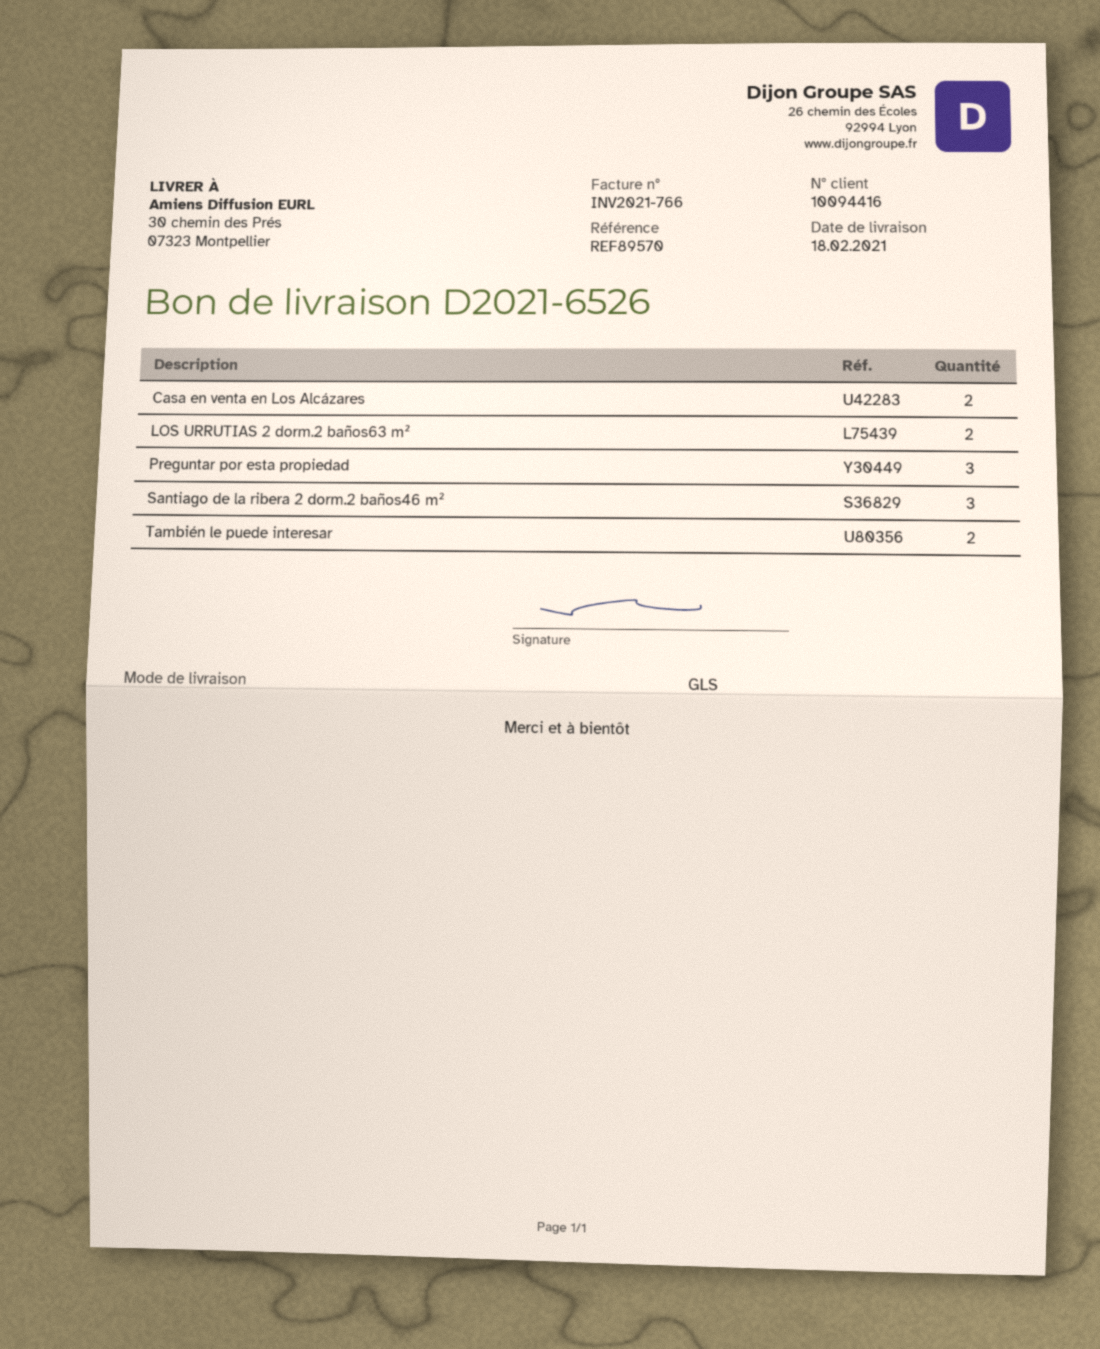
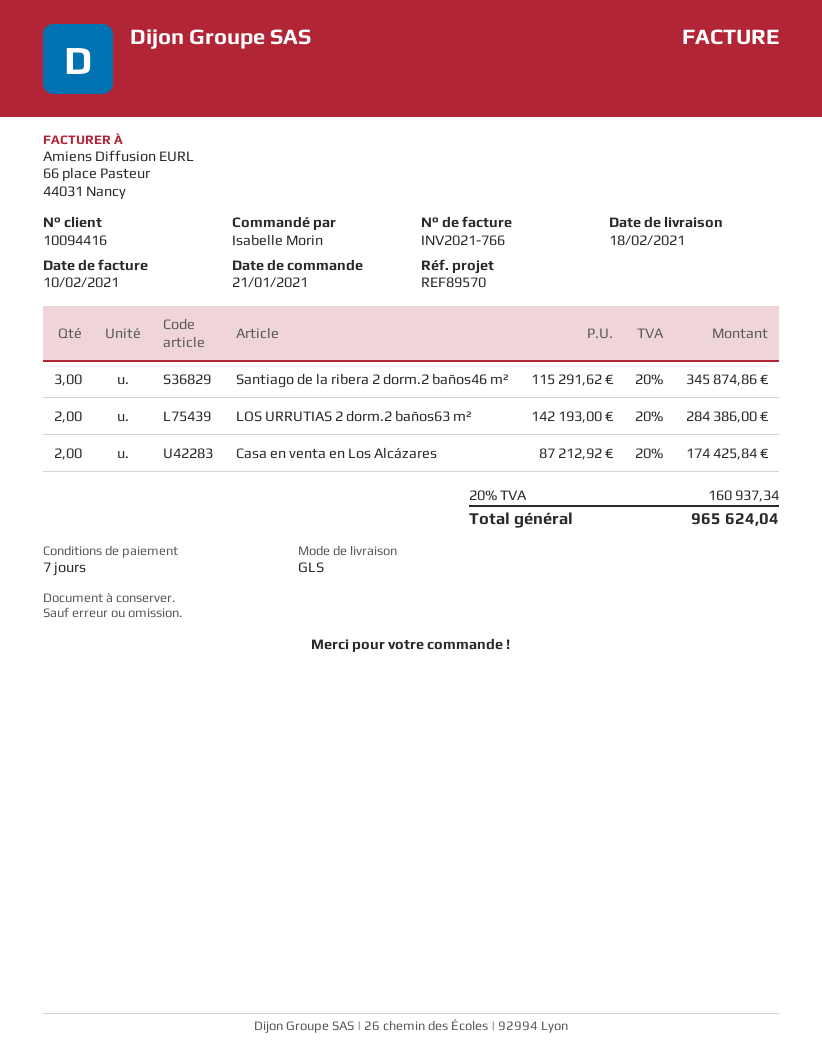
Preguntar por esta propiedad: 3 -> none
También le puede interesar: 2 -> none

